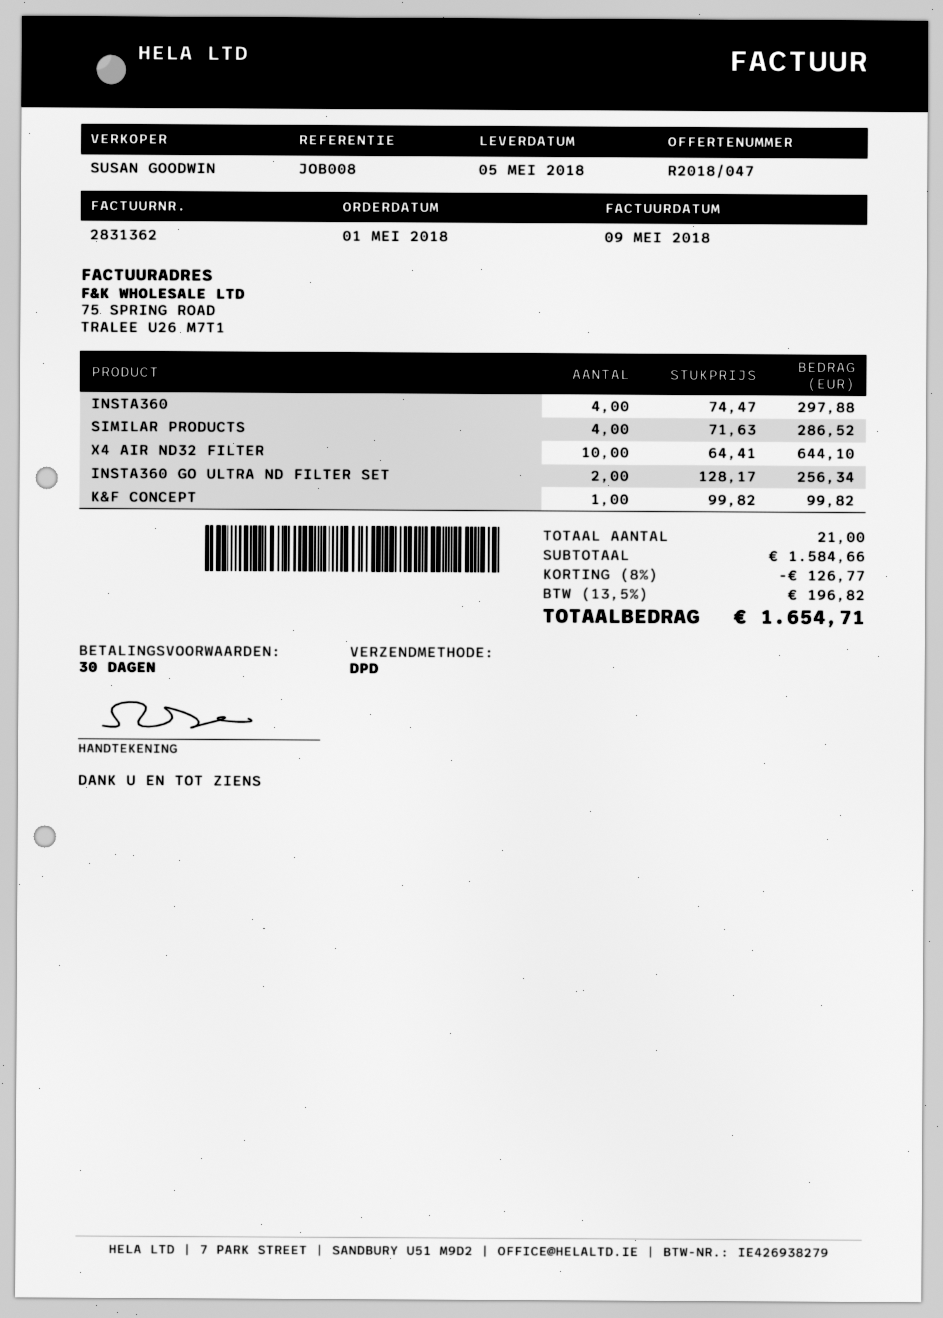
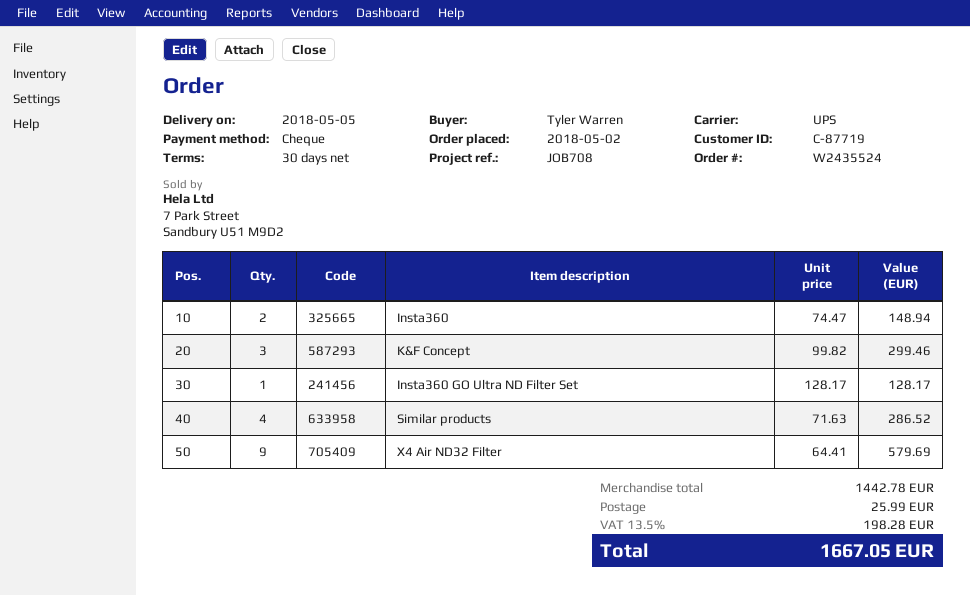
order date: 2018-05-01 -> 2018-05-02
reference: JOB008 -> JOB708
shipping method: DPD -> UPS
INSTA360: 4 x 74.47 = 297.88 -> 2 x 74.47 = 148.94
X4 AIR ND32 FILTER: 10 x 64.41 = 644.10 -> 9 x 64.41 = 579.69
INSTA360 GO ULTRA ND FILTER SET: 2 x 128.17 = 256.34 -> 1 x 128.17 = 128.17
K&F CONCEPT: 1 x 99.82 = 99.82 -> 3 x 99.82 = 299.46
subtotal: 1584.66 -> 1442.78
discount: 8% = 126.77 -> none
shipping: none -> 25.99
tax: 13.5% = 196.82 -> 13.5% = 198.28
total: 1654.71 -> 1667.05

